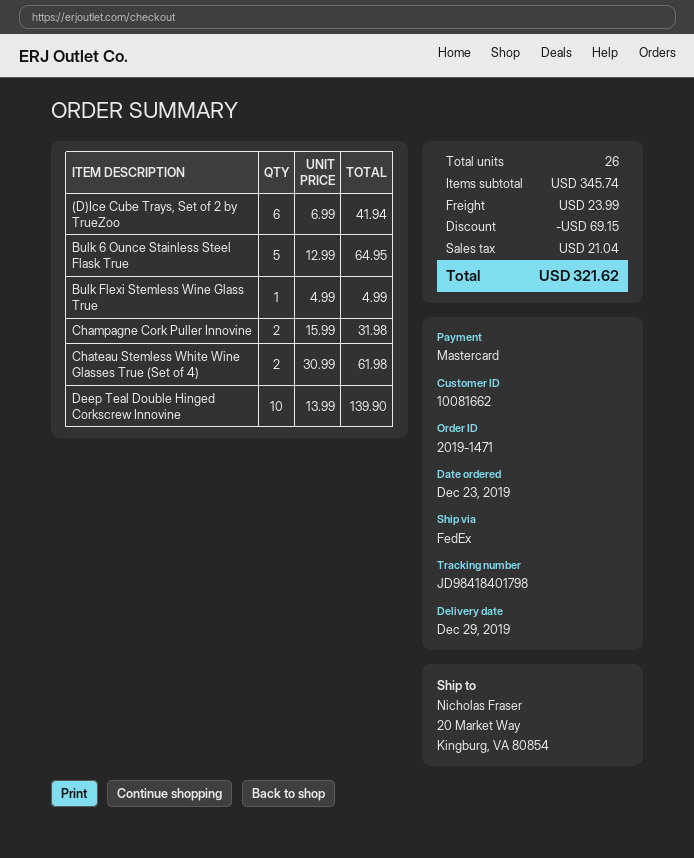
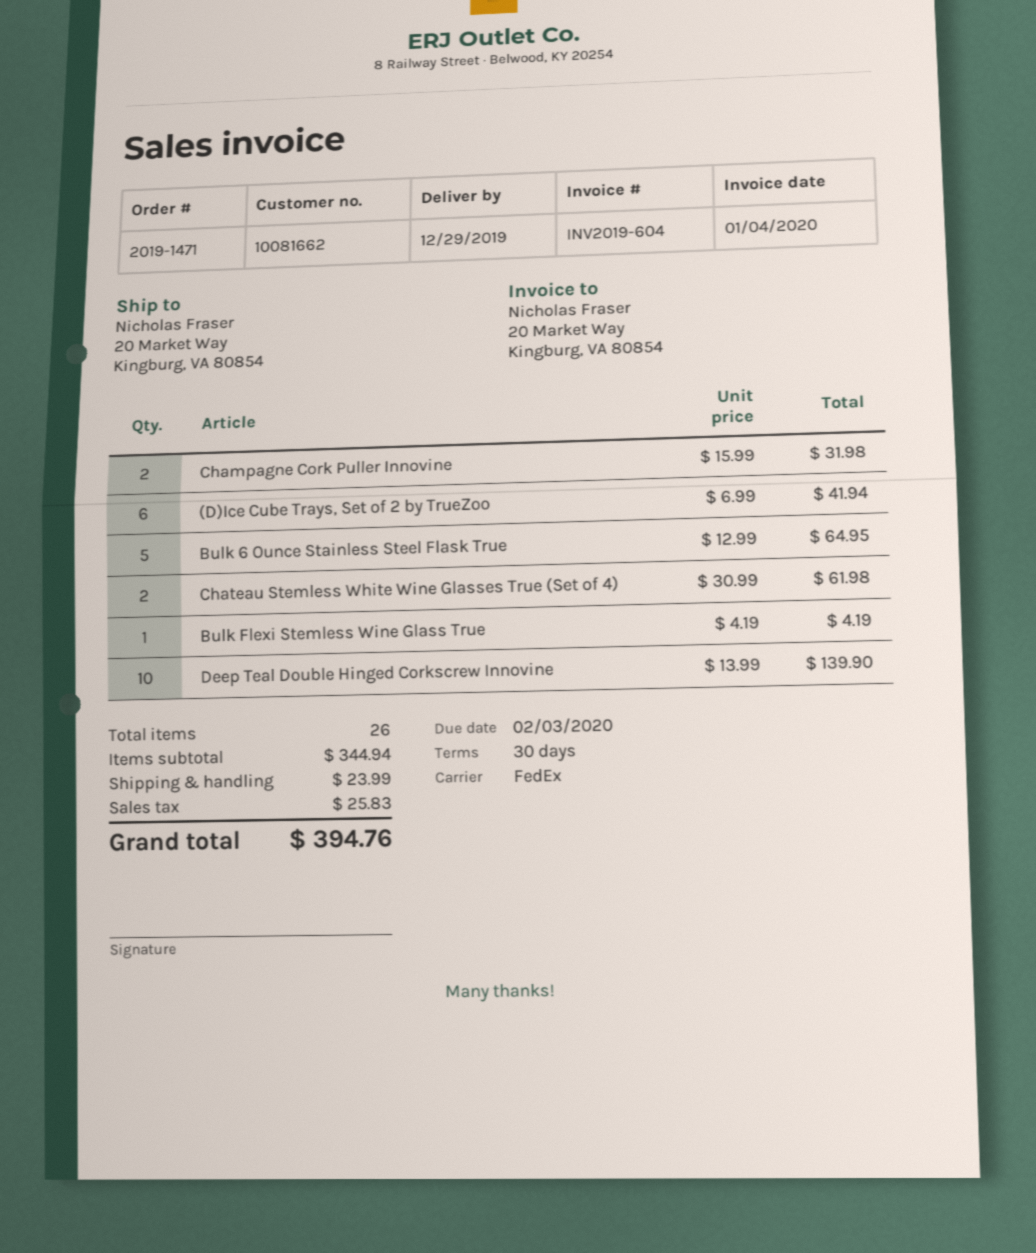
Bulk Flexi Stemless Wine Glass True: 1 x 4.99 = 4.99 -> 1 x 4.19 = 4.19
subtotal: 345.74 -> 344.94
discount: 69.15 -> none
tax: 21.04 -> 25.83
total: 321.62 -> 394.76

